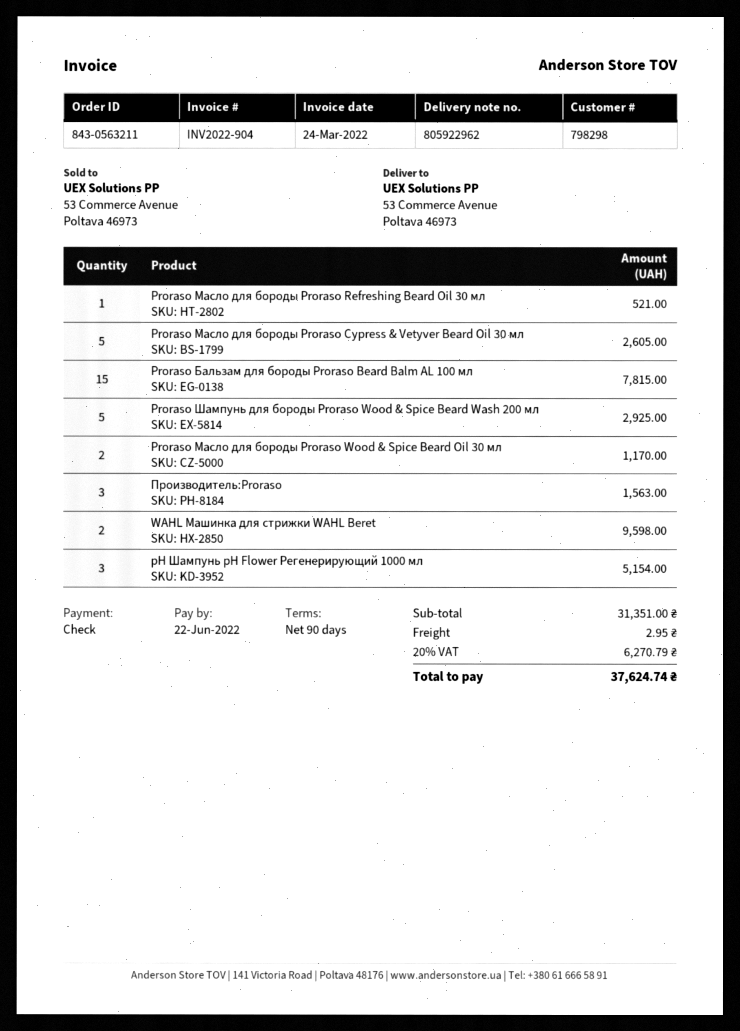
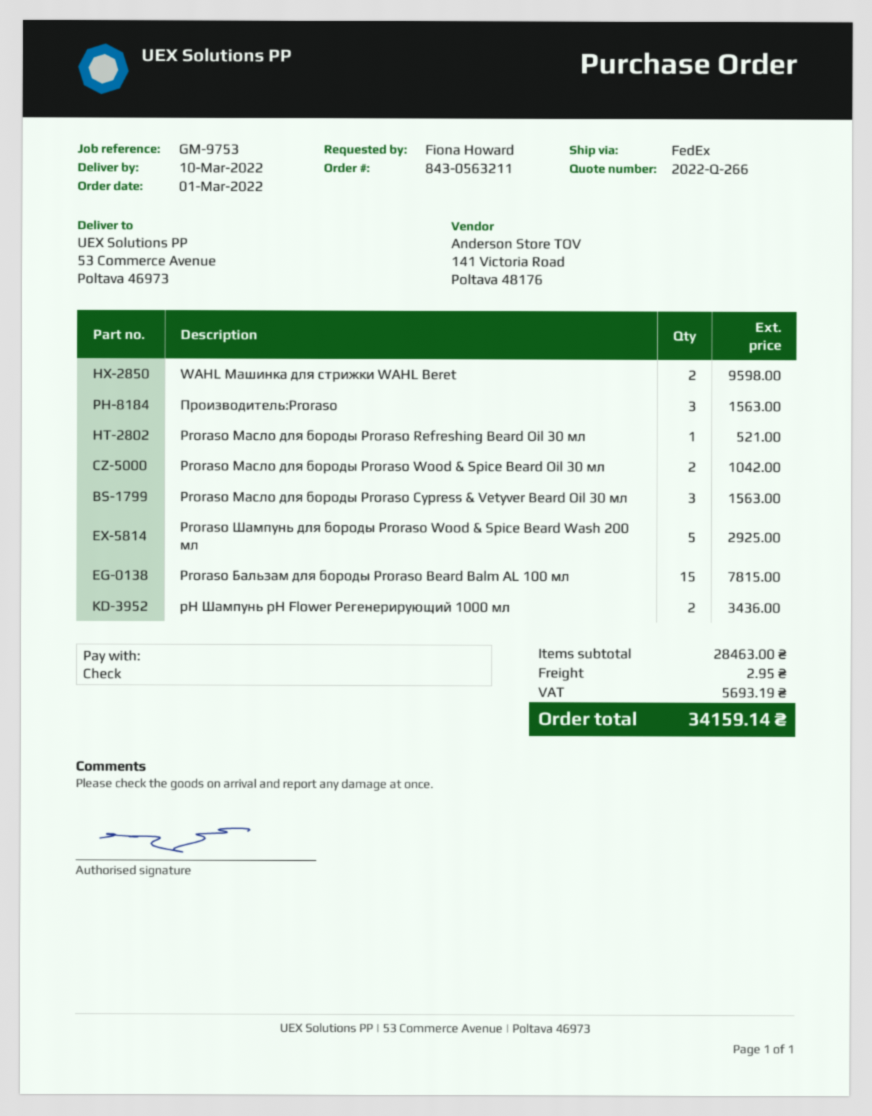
Proraso Масло для бороды Proraso Cypress & Vetyver Beard Oil 30 мл: 5 for 2605.00 -> 3 for 1563.00
Proraso Масло для бороды Proraso Wood & Spice Beard Oil 30 мл: 2 for 1170.00 -> 2 for 1042.00
pH Шампунь pH Flower Регенерирующий 1000 мл: 3 for 5154.00 -> 2 for 3436.00
subtotal: 31351.00 -> 28463.00
tax: 6270.79 -> 5693.19
total: 37624.74 -> 34159.14

